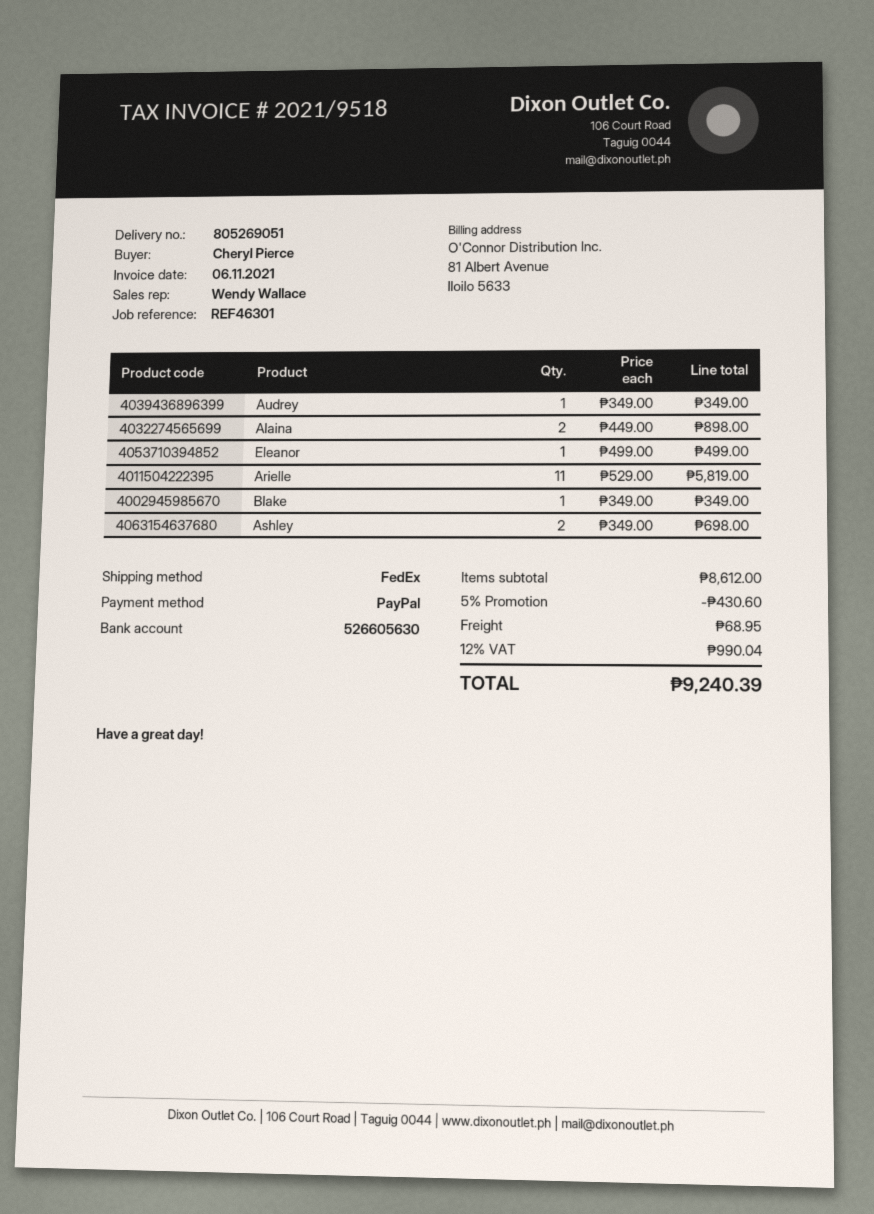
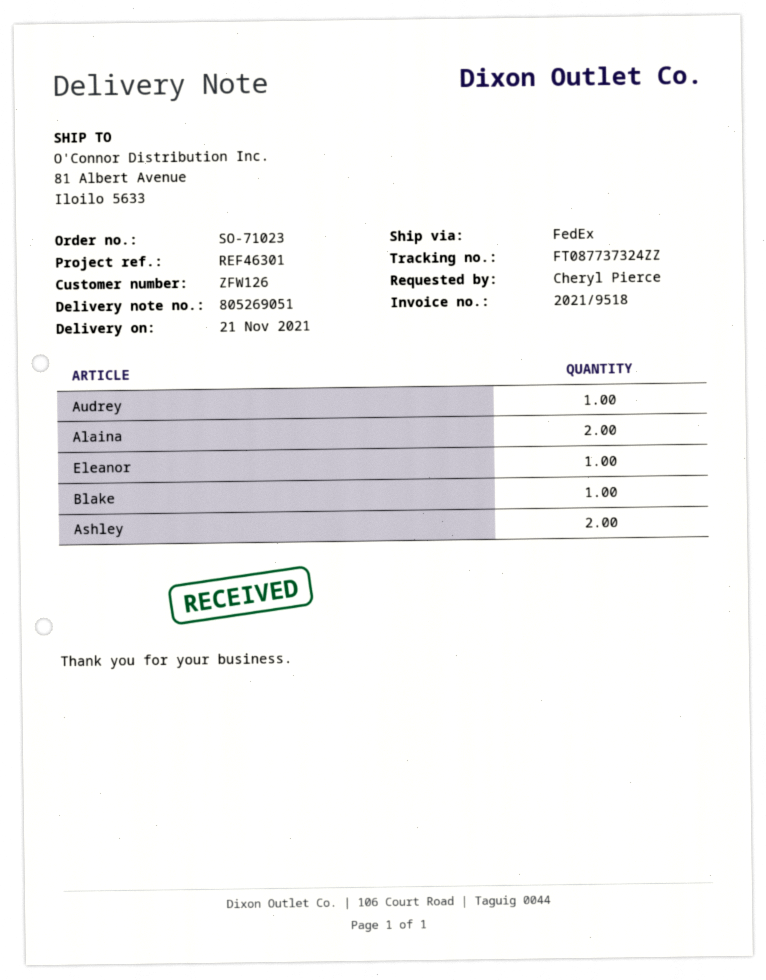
Arielle: 11 -> none

